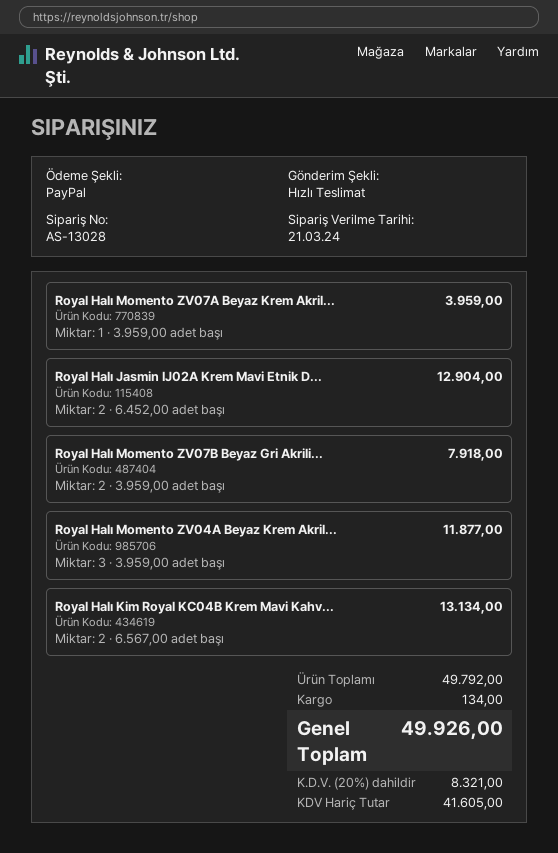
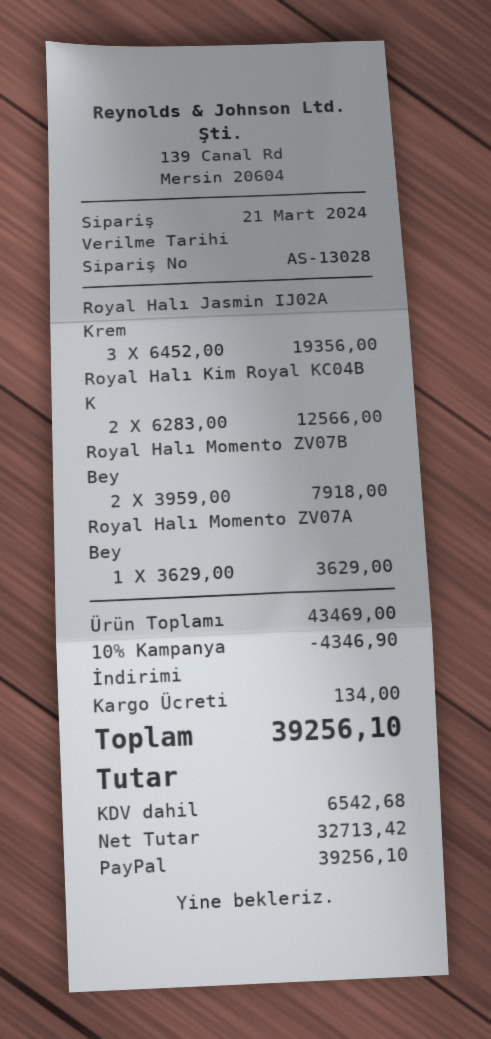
Royal Halı Momento ZV07A Beyaz Krem Akril...: 1 x 3959.00 = 3959.00 -> 1 x 3629.00 = 3629.00
Royal Halı Jasmin IJ02A Krem Mavi Etnik D...: 2 x 6452.00 = 12904.00 -> 3 x 6452.00 = 19356.00
Royal Halı Momento ZV04A Beyaz Krem Akril...: 3 x 3959.00 = 11877.00 -> none
Royal Halı Kim Royal KC04B Krem Mavi Kahv...: 2 x 6567.00 = 13134.00 -> 2 x 6283.00 = 12566.00
subtotal: 49792.00 -> 43469.00
discount: none -> 10% = 4346.90
net: 41605.00 -> 32713.42
tax: 8321.00 -> 6542.68
total: 49926.00 -> 39256.10

